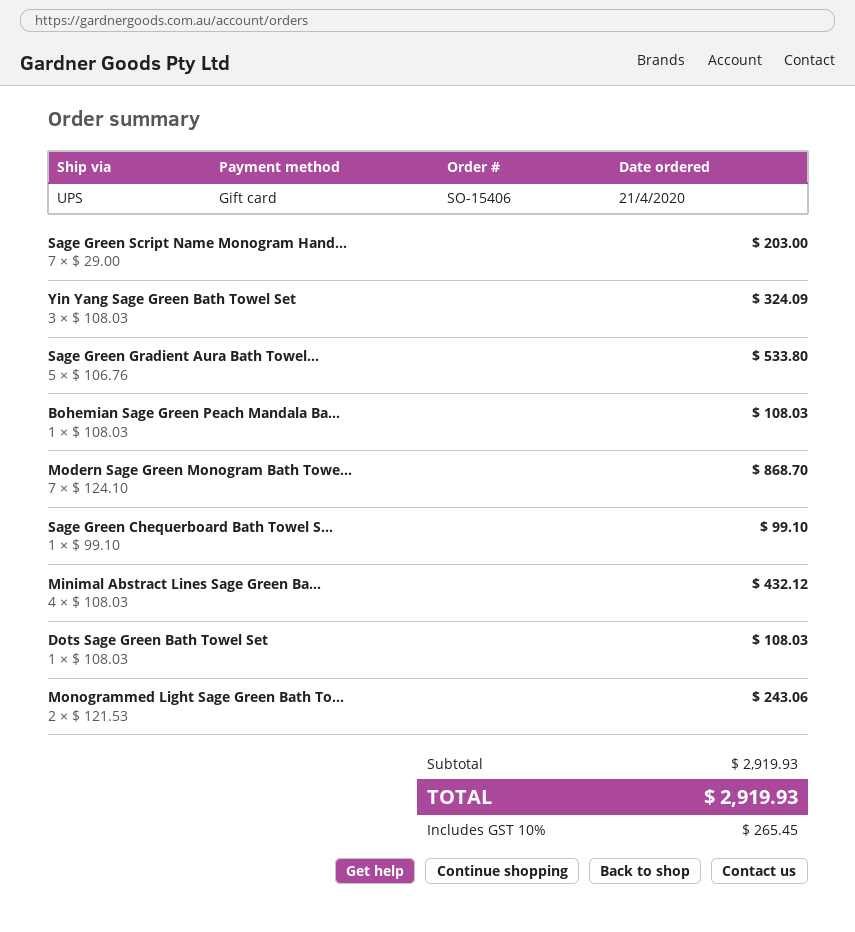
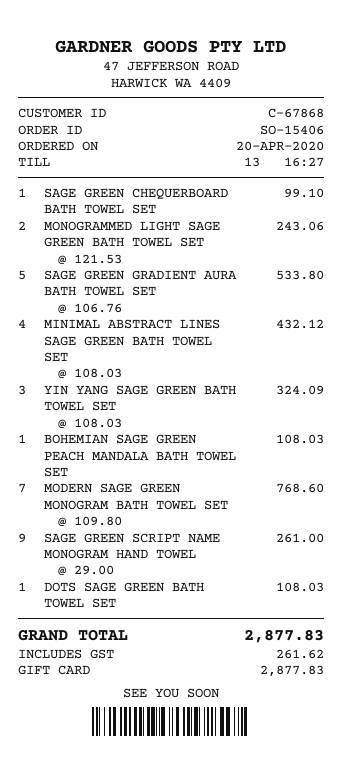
order date: 2020-04-21 -> 2020-04-20
Sage Green Script Name Monogram Hand...: 7 x 29.00 = 203.00 -> 9 x 29.00 = 261.00
Modern Sage Green Monogram Bath Towe...: 7 x 124.10 = 868.70 -> 7 x 109.80 = 768.60
tax: 265.45 -> 261.62
total: 2919.93 -> 2877.83

